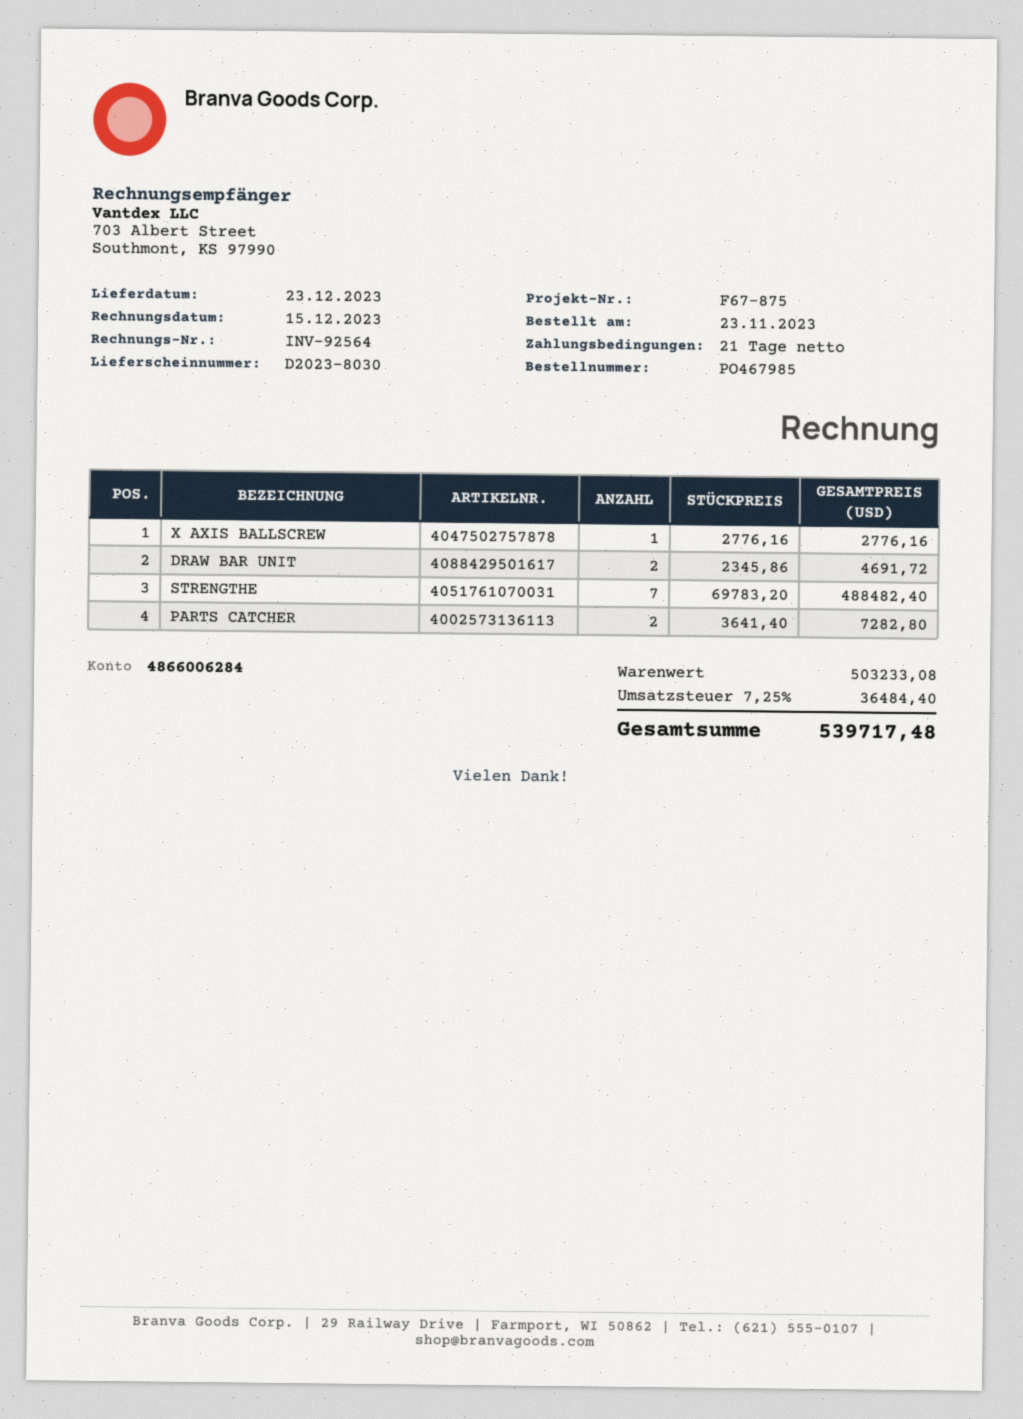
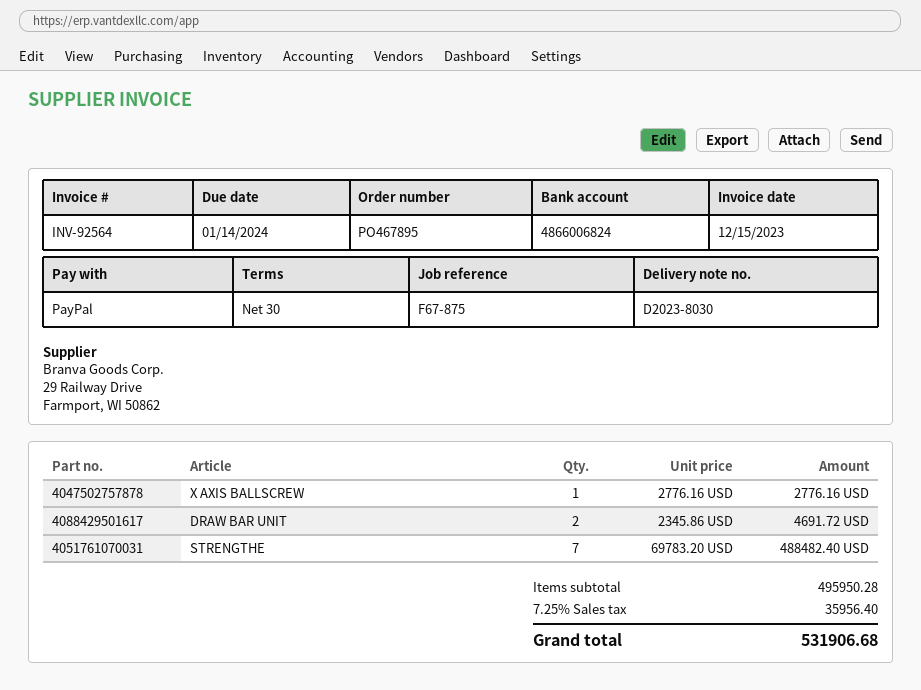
order number: PO467985 -> PO467895
payment terms: 21 days -> 30 days
bank account: 4866006284 -> 4866006824
PARTS CATCHER: 2 x 3641.40 = 7282.80 -> none
subtotal: 503233.08 -> 495950.28
tax: 7.25% = 36484.40 -> 7.25% = 35956.40
total: 539717.48 -> 531906.68

